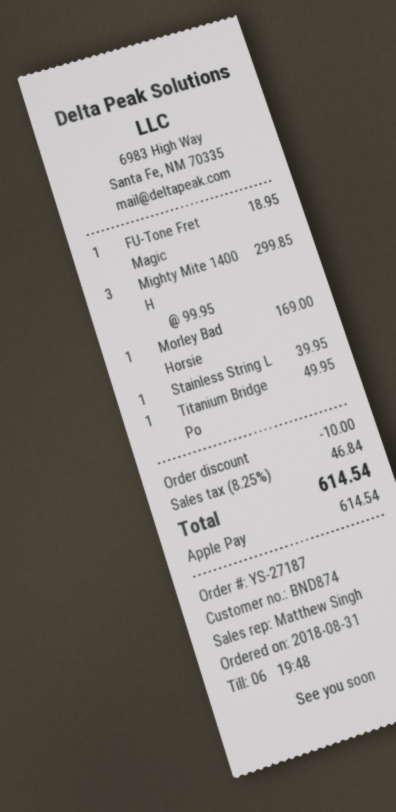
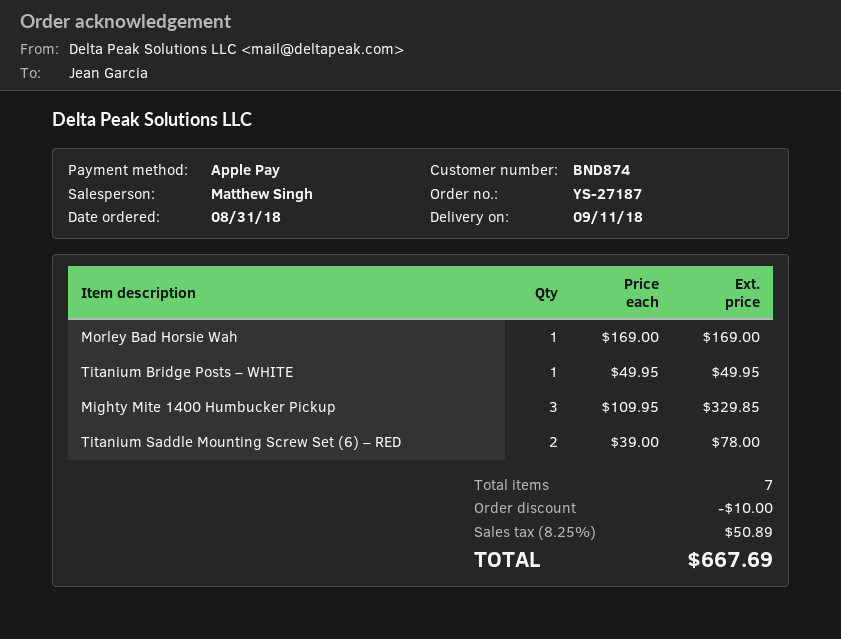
FU-Tone Fret Magic: 1 x 18.95 = 18.95 -> none
Mighty Mite 1400 H: 3 x 99.95 = 299.85 -> 3 x 109.95 = 329.85
Stainless String L: 1 x 39.95 = 39.95 -> none
Titanium Saddle Mounting Screw Set (6) – RED: none -> 2 x 39.00 = 78.00
tax: 8.25% = 46.84 -> 8.25% = 50.89
total: 614.54 -> 667.69

